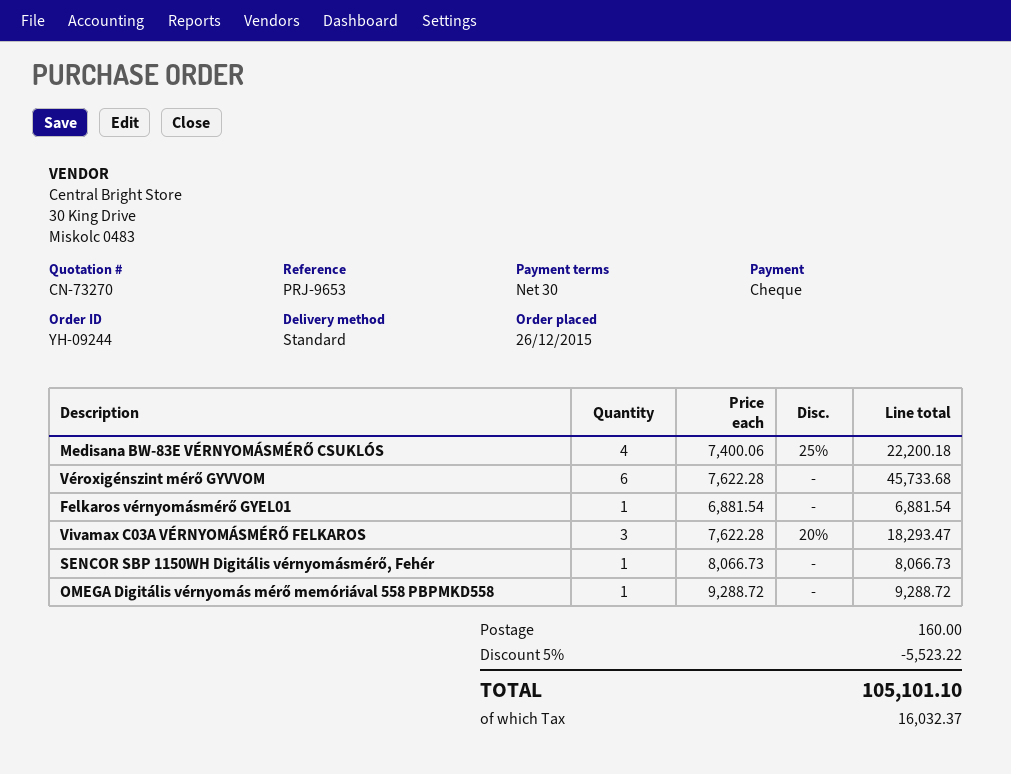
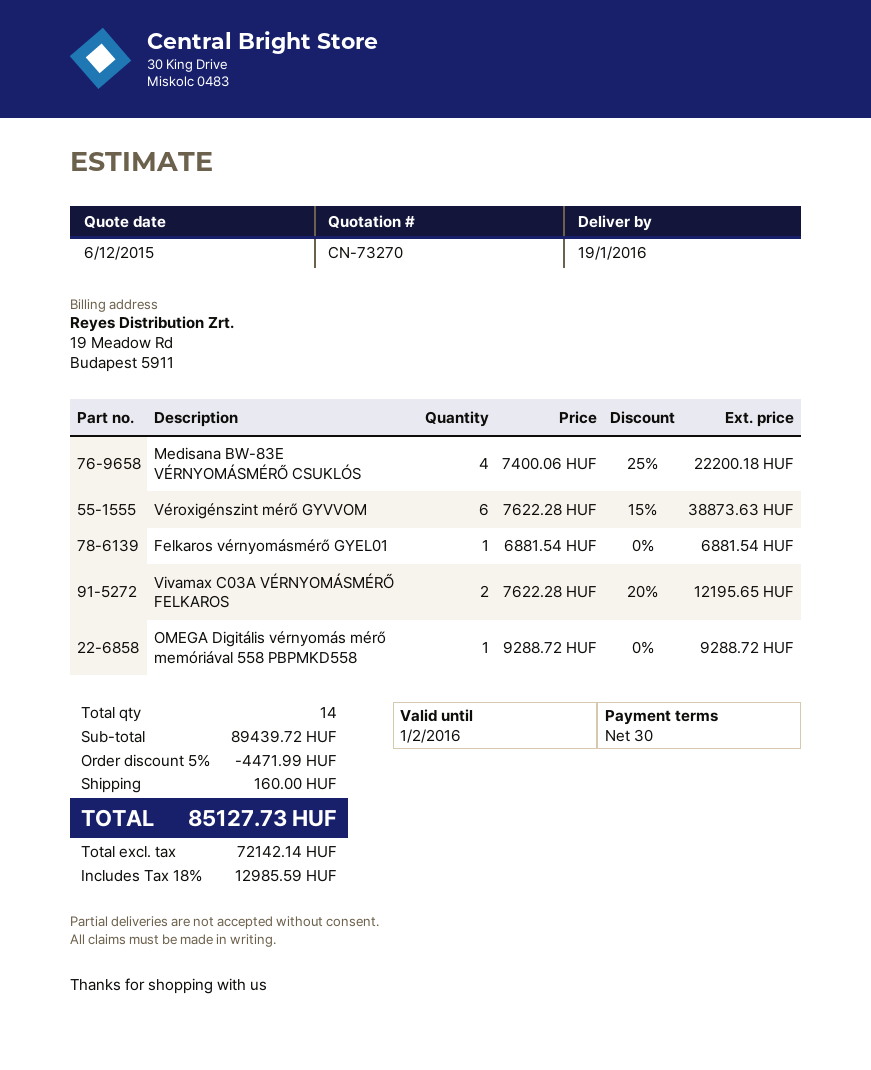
Véroxigénszint mérő GYVVOM: 6 x 7622.28 = 45733.68 -> 6 x 7622.28 - 15% = 38873.63
Vivamax C03A VÉRNYOMÁSMÉRŐ FELKAROS: 3 x 7622.28 - 20% = 18293.47 -> 2 x 7622.28 - 20% = 12195.65
SENCOR SBP 1150WH Digitális vérnyomásmérő, Fehér: 1 x 8066.73 = 8066.73 -> none
discount: 5% = 5523.22 -> 5% = 4471.99
tax: 16032.37 -> 12985.59
total: 105101.10 -> 85127.73

